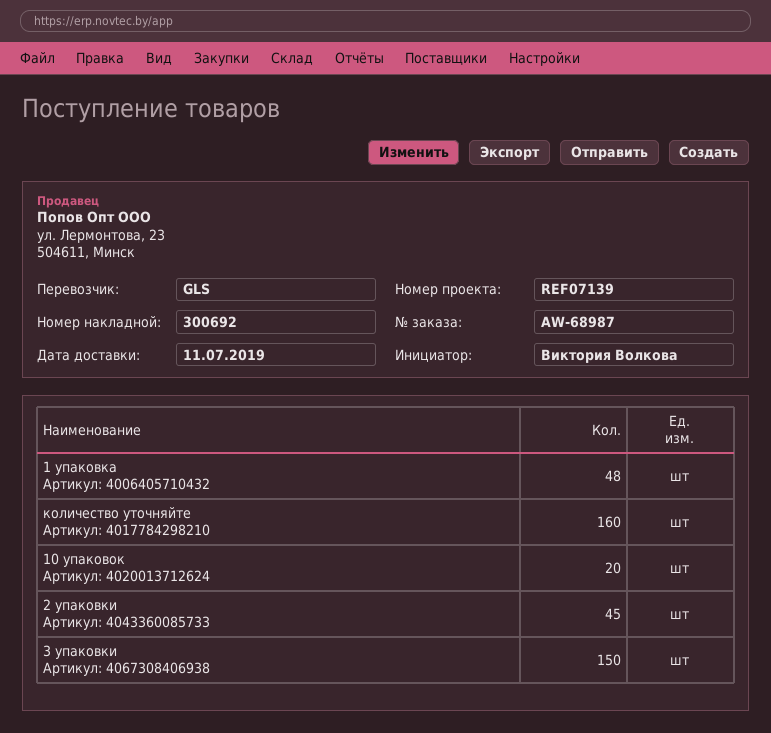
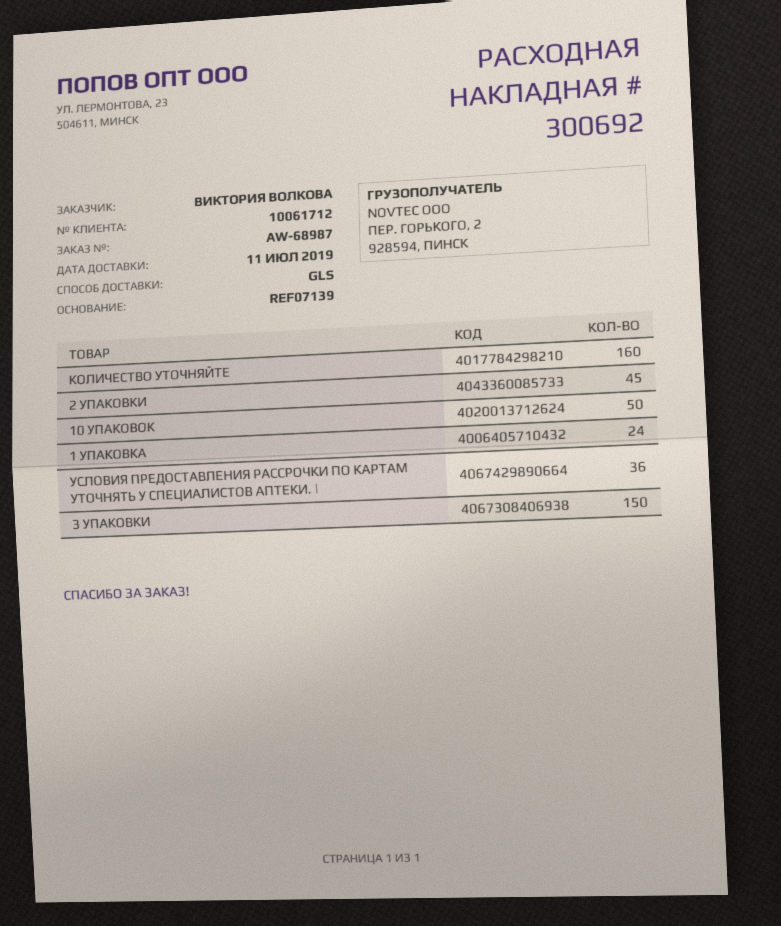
1 упаковка: 48 -> 24
10 упаковок: 20 -> 50
УСЛОВИЯ ПРЕДОСТАВЛЕНИЯ РАССРОЧКИ ПО КАРТАМ УТОЧНЯТЬ У СПЕЦИАЛИСТОВ АПТЕКИ. |: none -> 36

